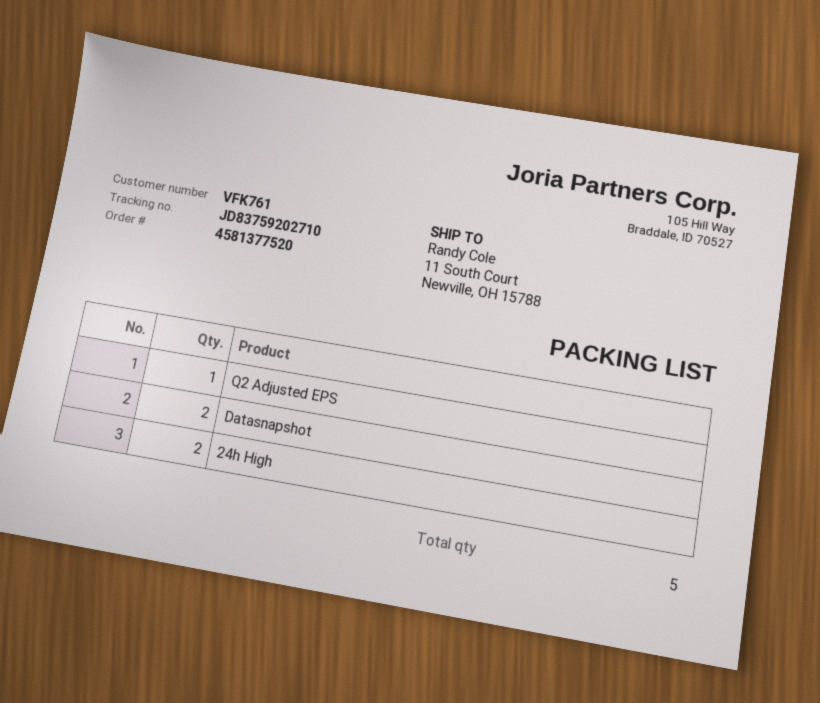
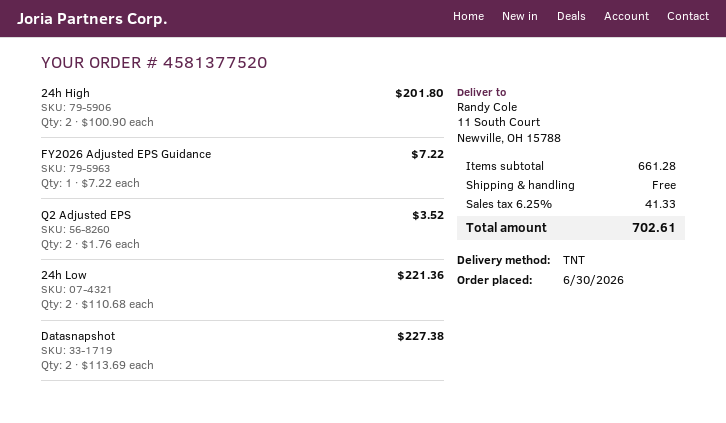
Q2 Adjusted EPS: 1 -> 2
FY2026 Adjusted EPS Guidance: none -> 1
24h Low: none -> 2

